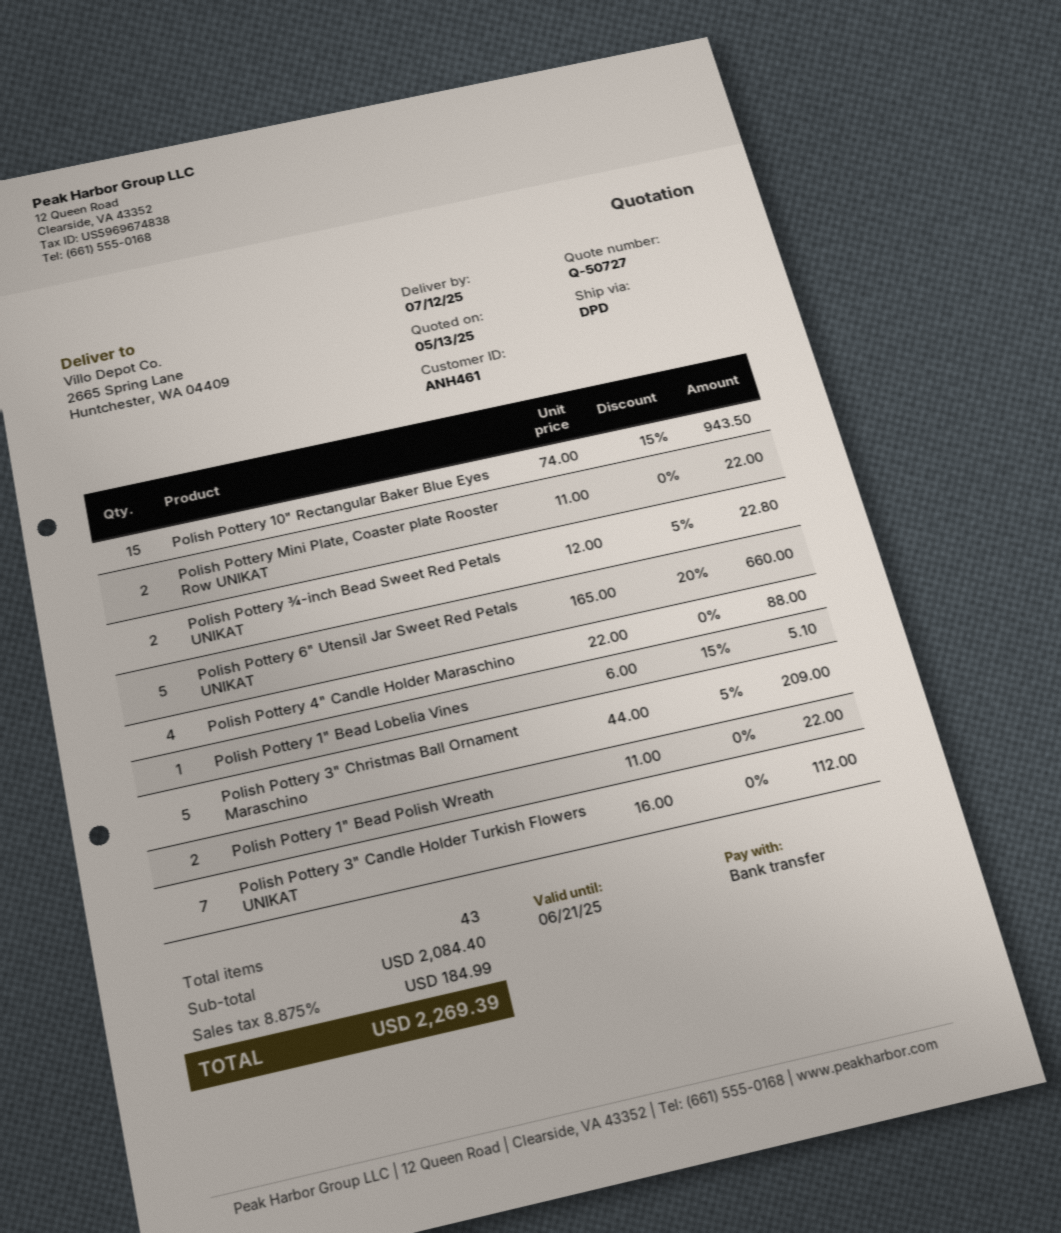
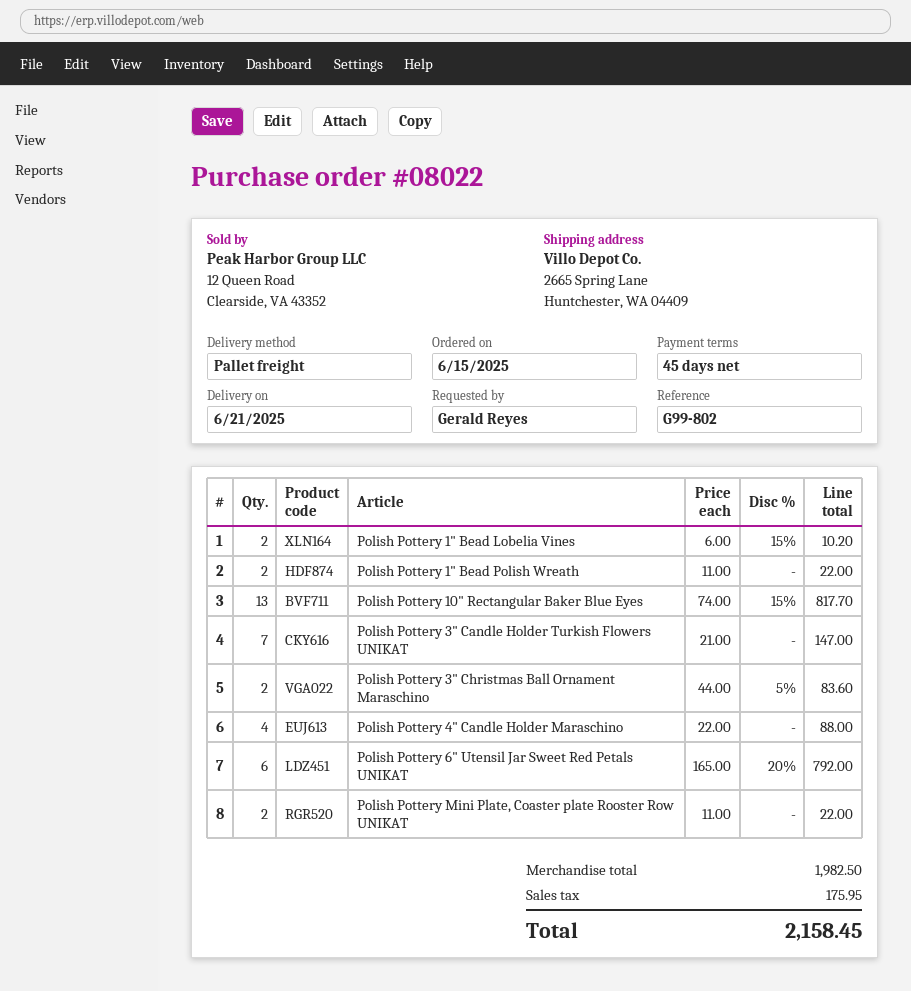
delivery date: 2025-07-12 -> 2025-06-21
shipping method: DPD -> pallet freight
Polish Pottery 10" Rectangular Baker Blue Eyes: 15 x 74.00 - 15% = 943.50 -> 13 x 74.00 - 15% = 817.70
Polish Pottery ¾-inch Bead Sweet Red Petals UNIKAT: 2 x 12.00 - 5% = 22.80 -> none
Polish Pottery 6" Utensil Jar Sweet Red Petals UNIKAT: 5 x 165.00 - 20% = 660.00 -> 6 x 165.00 - 20% = 792.00
Polish Pottery 1" Bead Lobelia Vines: 1 x 6.00 - 15% = 5.10 -> 2 x 6.00 - 15% = 10.20
Polish Pottery 3" Christmas Ball Ornament Maraschino: 5 x 44.00 - 5% = 209.00 -> 2 x 44.00 - 5% = 83.60
Polish Pottery 3" Candle Holder Turkish Flowers UNIKAT: 7 x 16.00 = 112.00 -> 7 x 21.00 = 147.00
subtotal: 2084.40 -> 1982.50
tax: 184.99 -> 175.95
total: 2269.39 -> 2158.45

